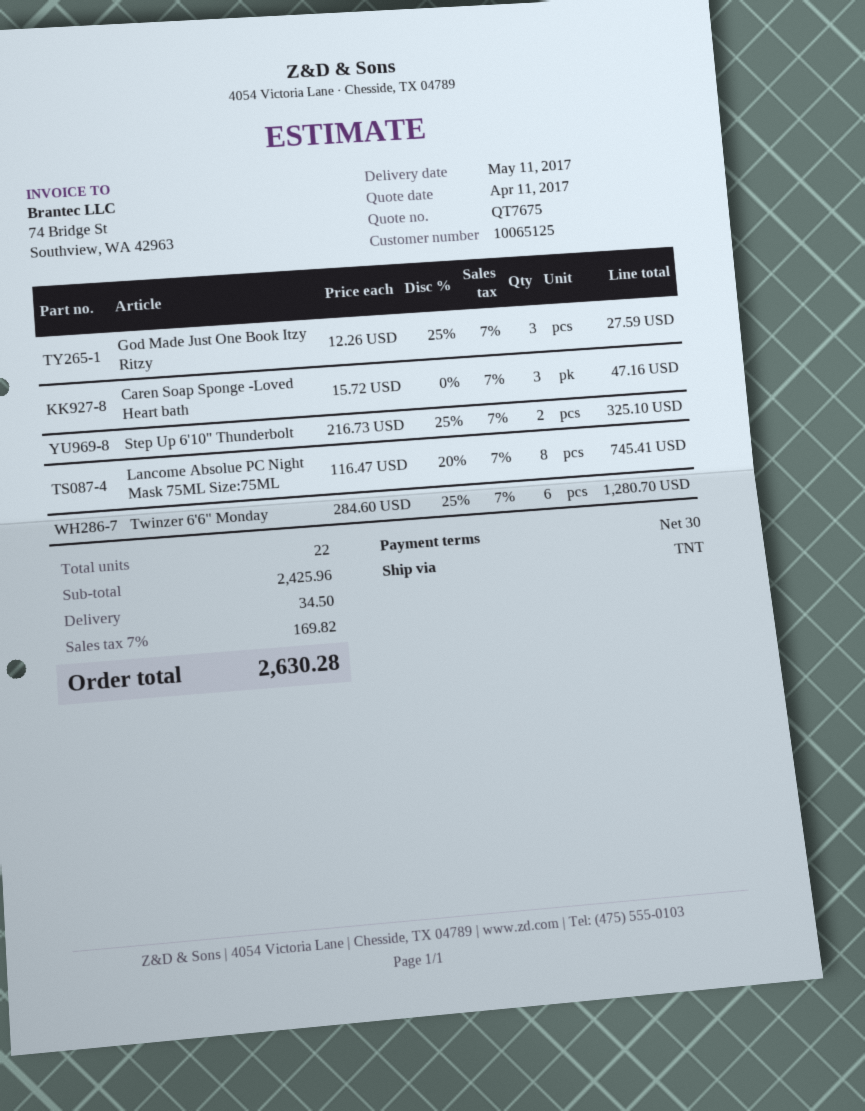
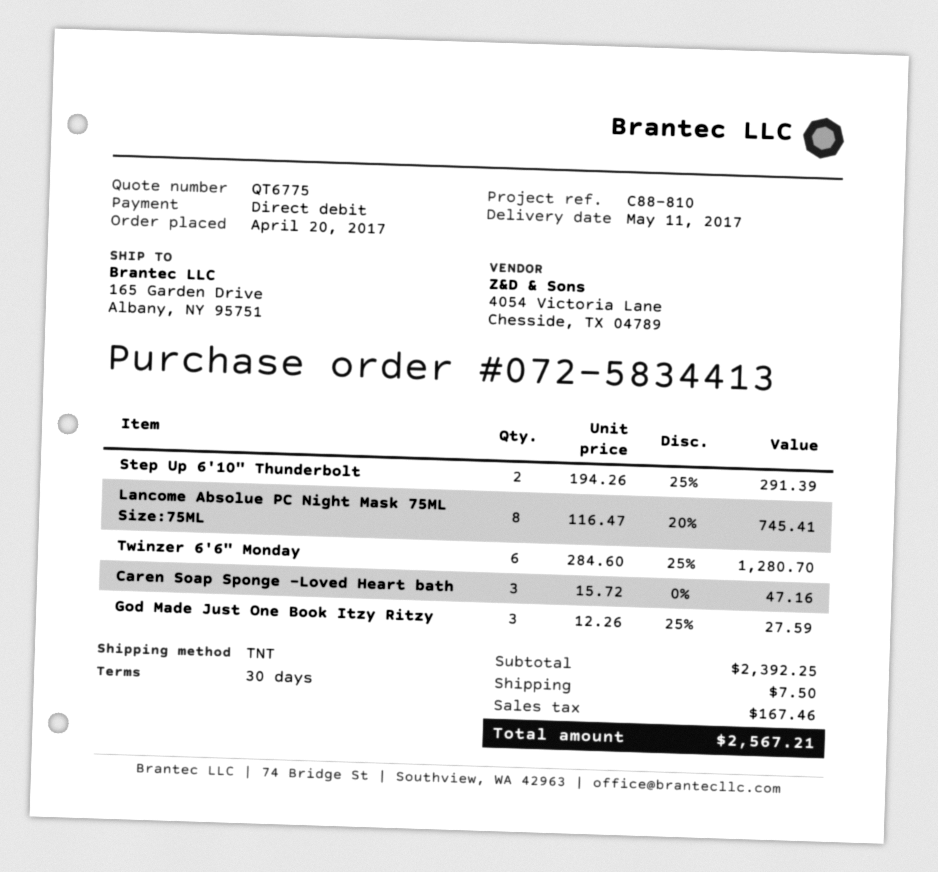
quote number: QT7675 -> QT6775
Step Up 6'10" Thunderbolt: 2 x 216.73 - 25% = 325.10 -> 2 x 194.26 - 25% = 291.39
subtotal: 2425.96 -> 2392.25
shipping: 34.50 -> 7.50
tax: 169.82 -> 167.46
total: 2630.28 -> 2567.21

